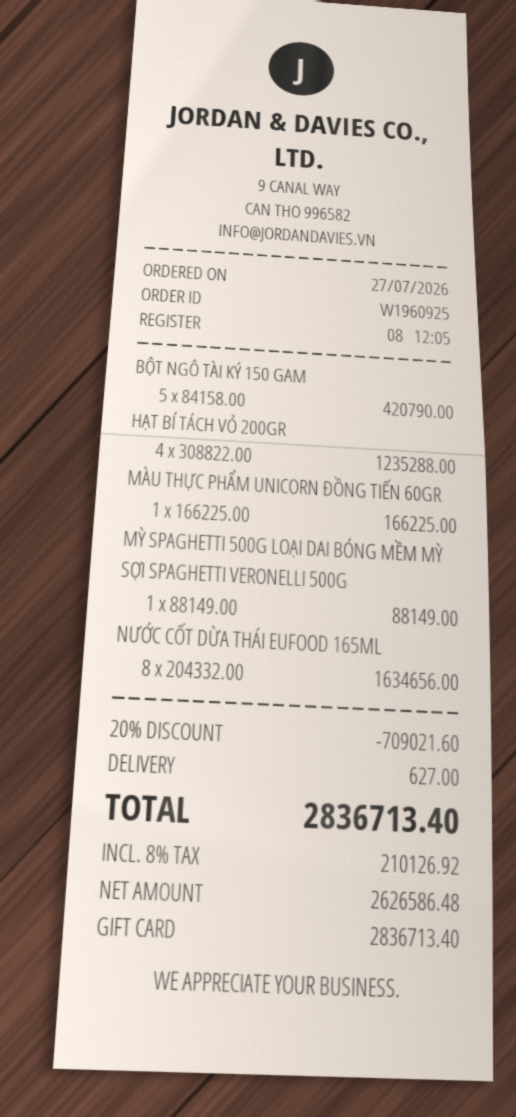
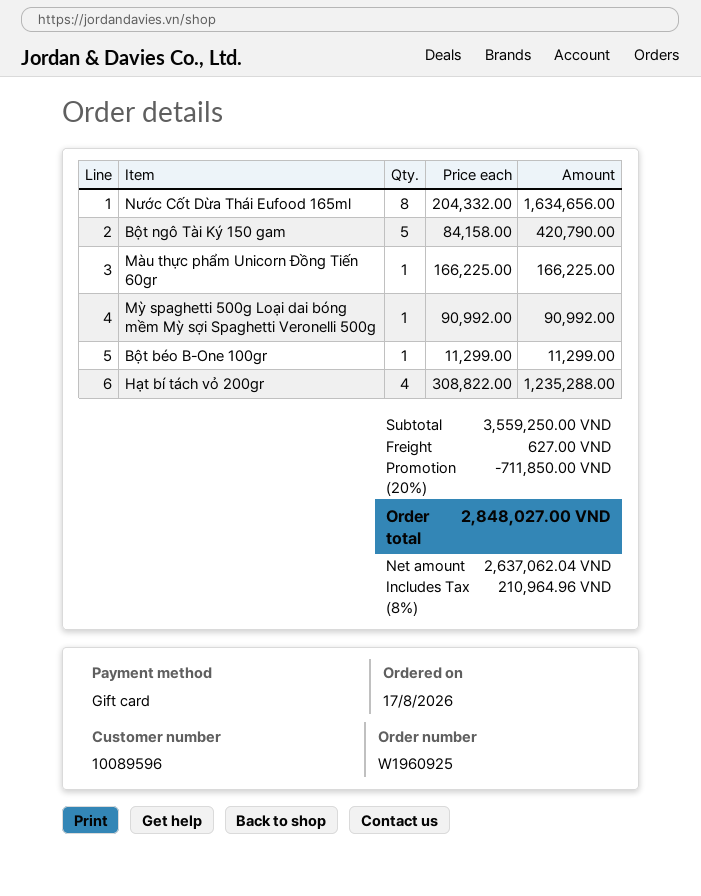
order date: 2026-07-27 -> 2026-08-17
MỲ SPAGHETTI 500G LOẠI DAI BÓNG MỀM MỲ SỢI SPAGHETTI VERONELLI 500G: 1 x 88149.00 = 88149.00 -> 1 x 90992.00 = 90992.00
Bột béo B-One 100gr: none -> 1 x 11299.00 = 11299.00
discount: 20% = 709021.60 -> 20% = 711850.00
net: 2626586.48 -> 2637062.04
tax: 8% = 210126.92 -> 8% = 210964.96
total: 2836713.40 -> 2848027.00

